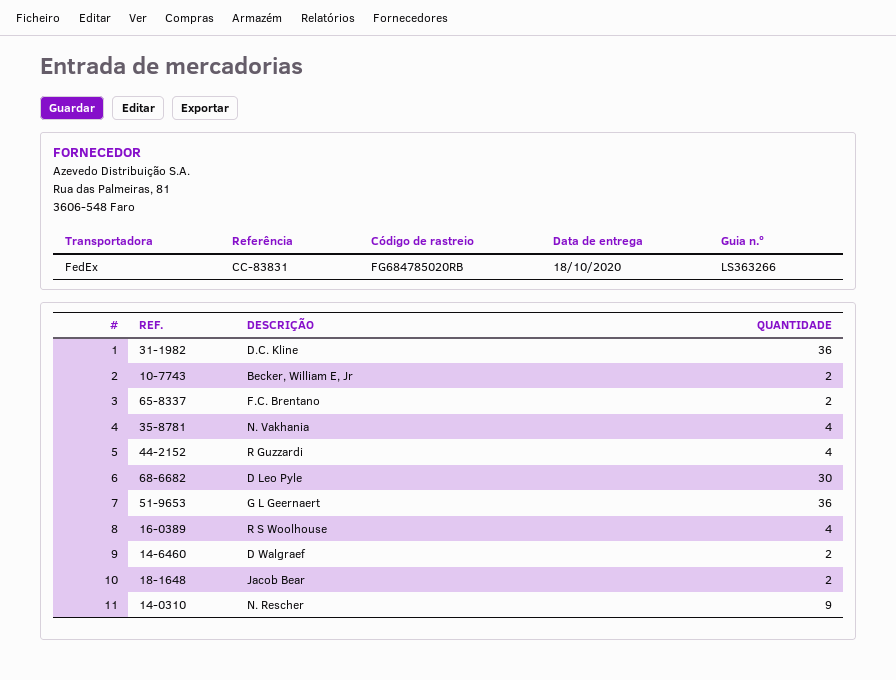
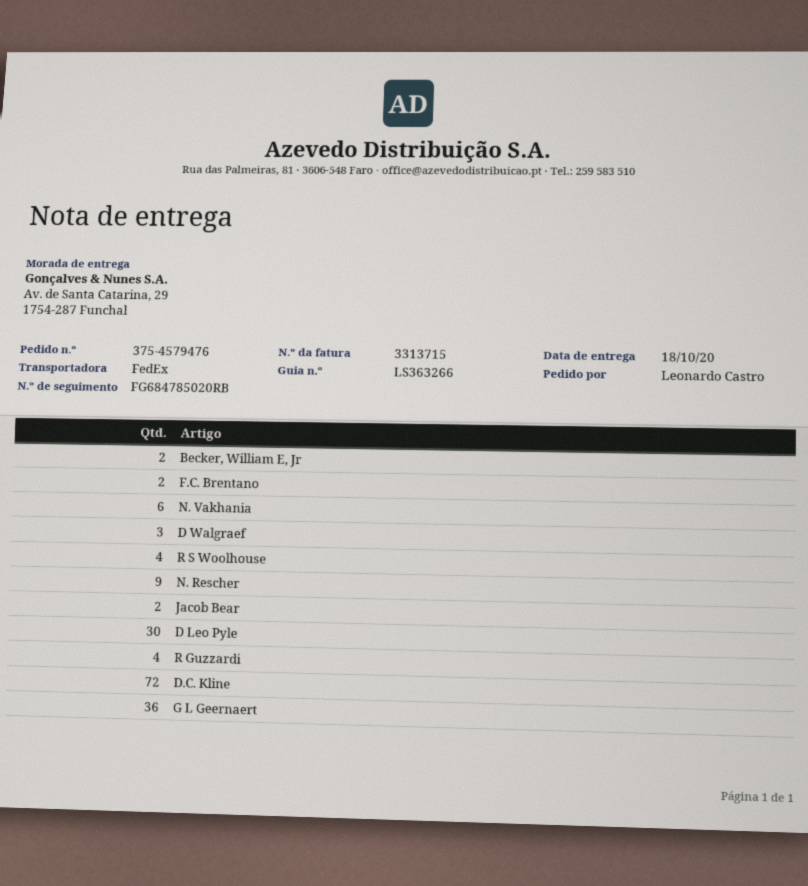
D.C. Kline: 36 -> 72
N. Vakhania: 4 -> 6
D Walgraef: 2 -> 3

